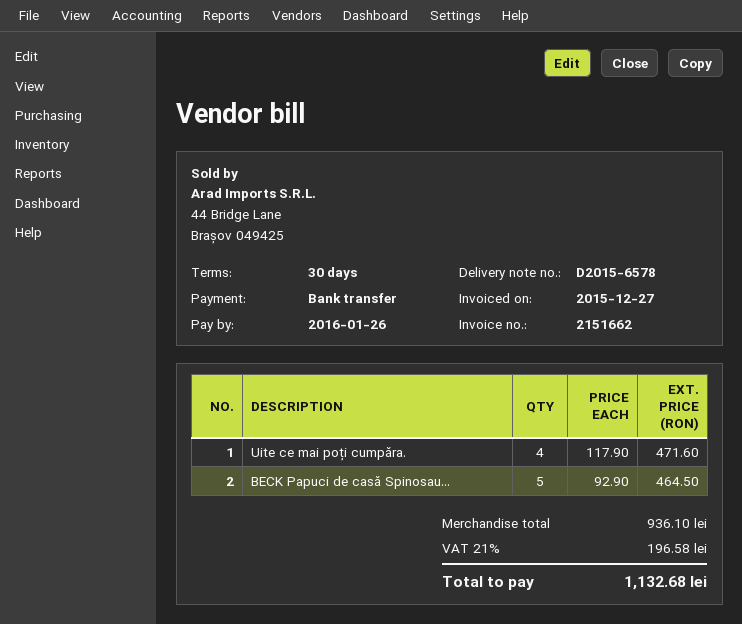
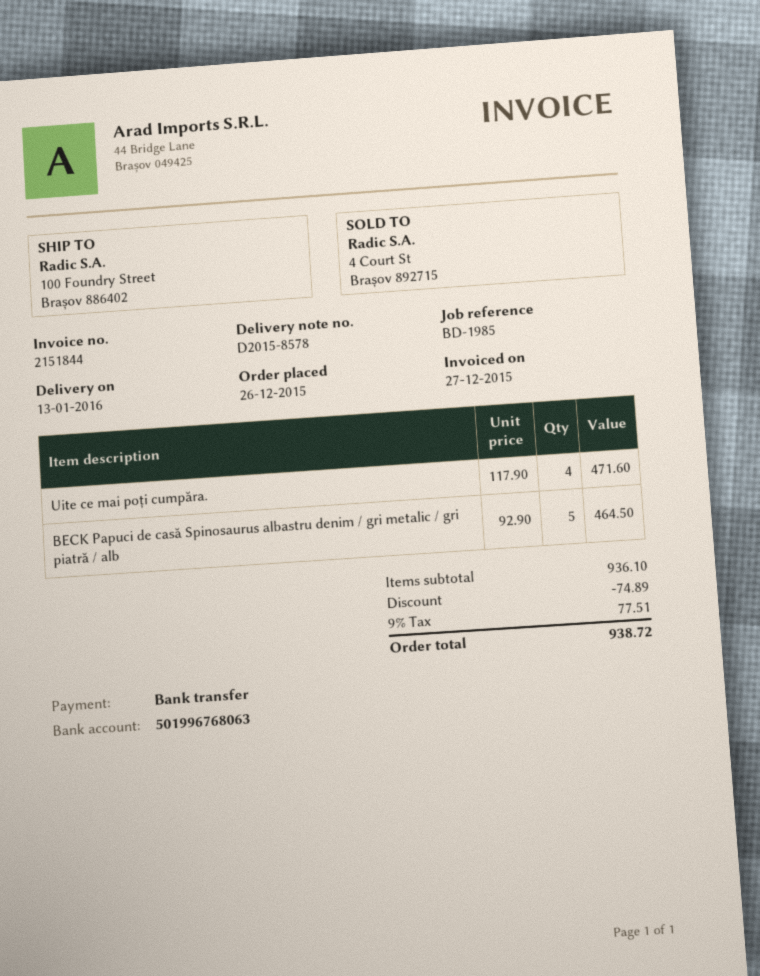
delivery note number: D2015-6578 -> D2015-8578
invoice number: 2151662 -> 2151844
discount: none -> 74.89
tax: 21% = 196.58 -> 9% = 77.51
total: 1132.68 -> 938.72

